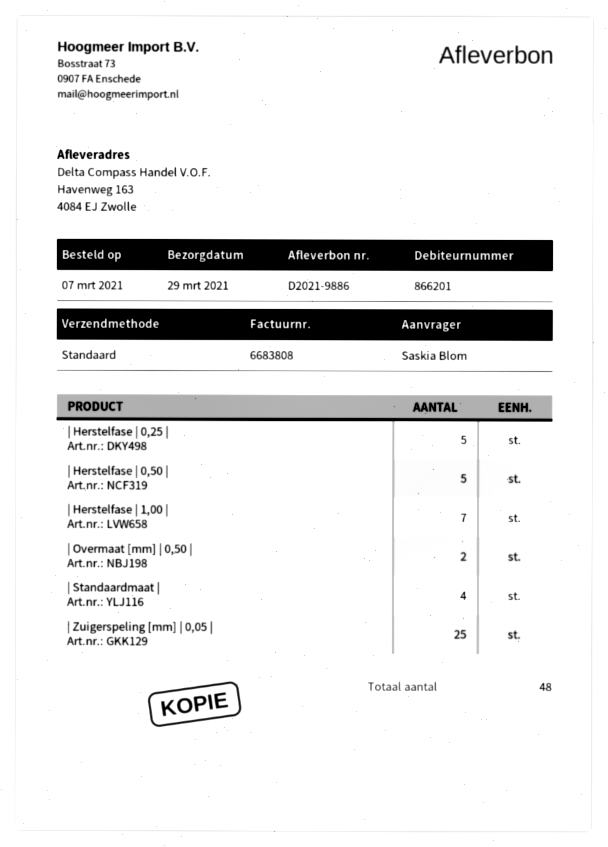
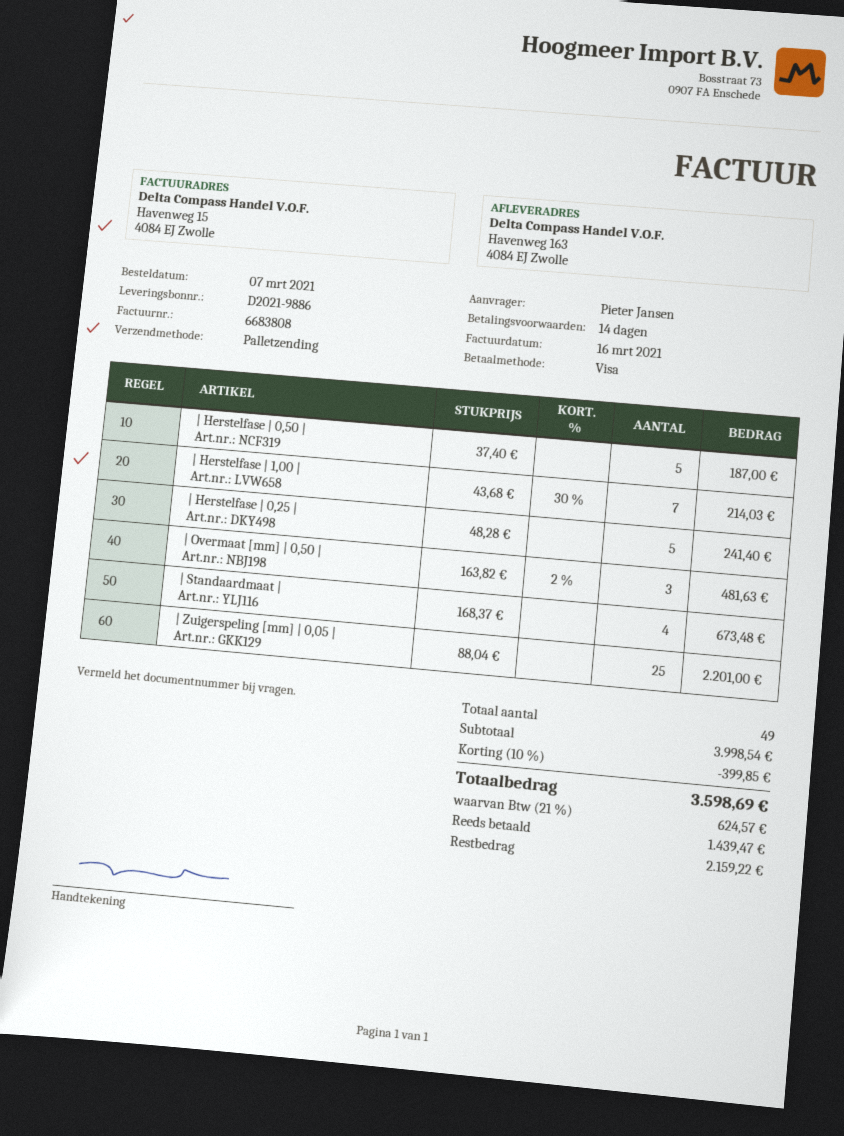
ordered by: Saskia Blom -> Pieter Jansen
shipping method: standard -> pallet freight
| Overmaat [mm] | 0,50 |: 2 -> 3
total quantity: 48 -> 49

